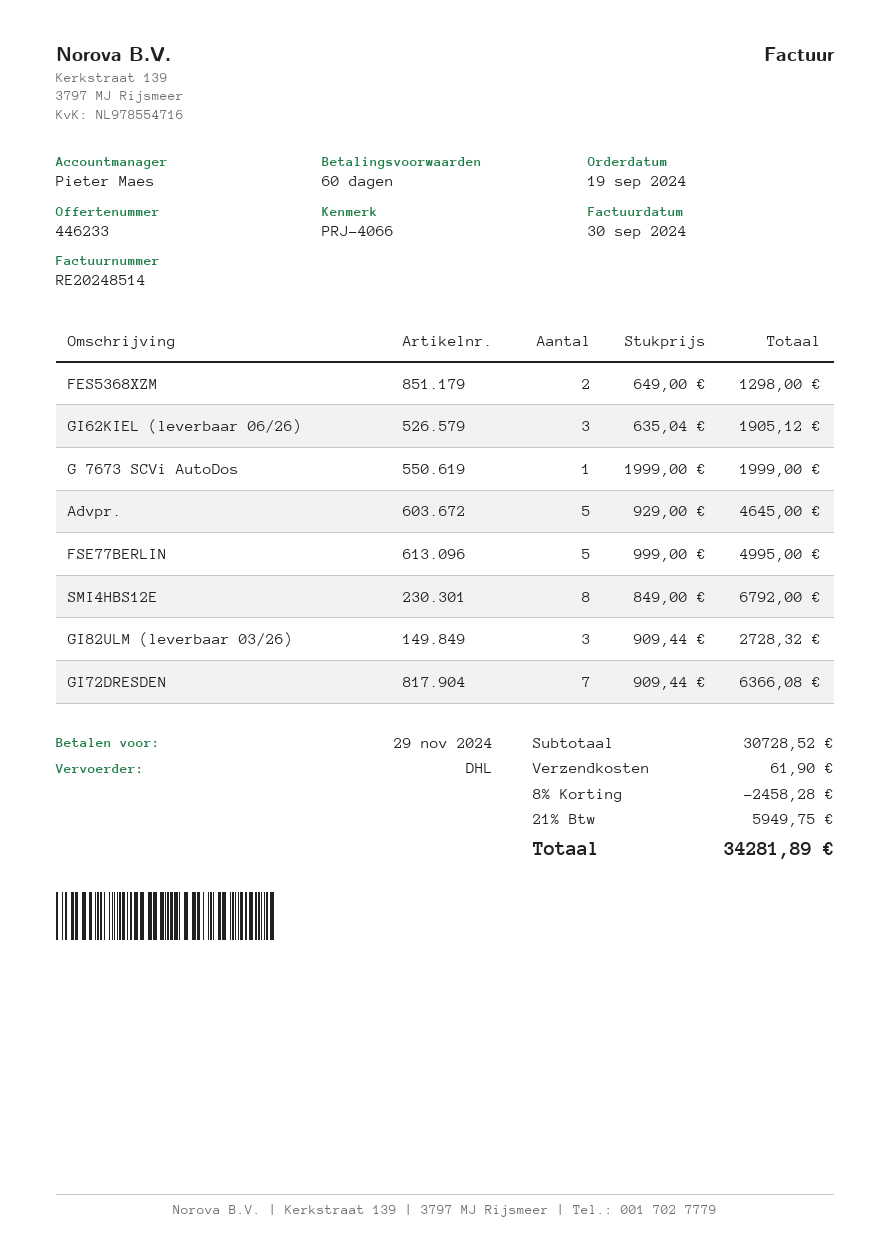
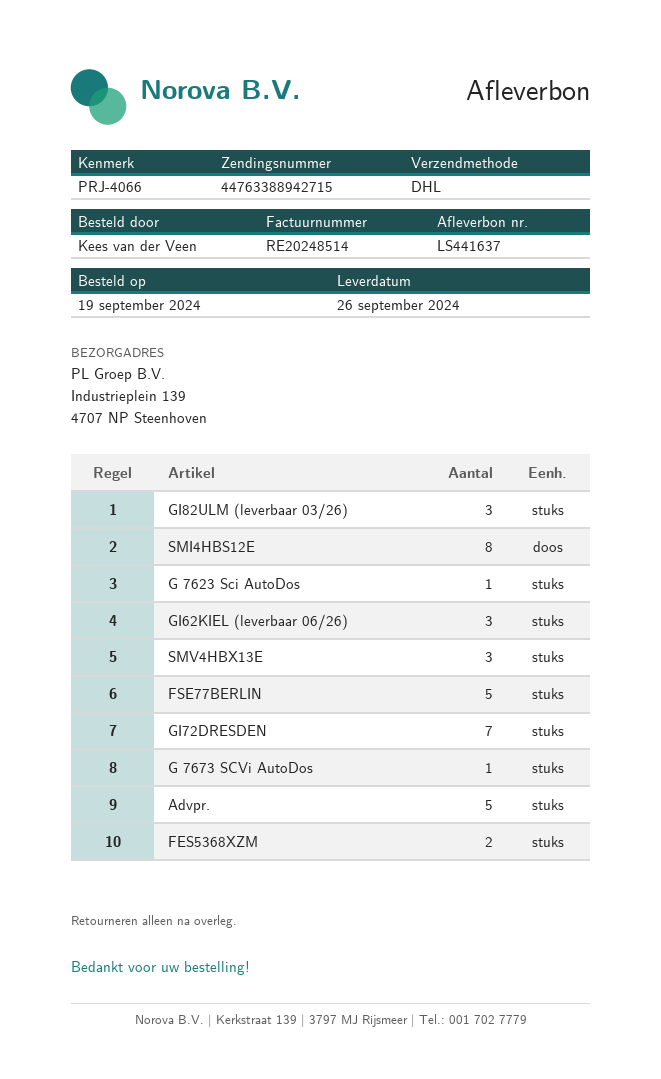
G 7623 Sci AutoDos: none -> 1
SMV4HBX13E: none -> 3

